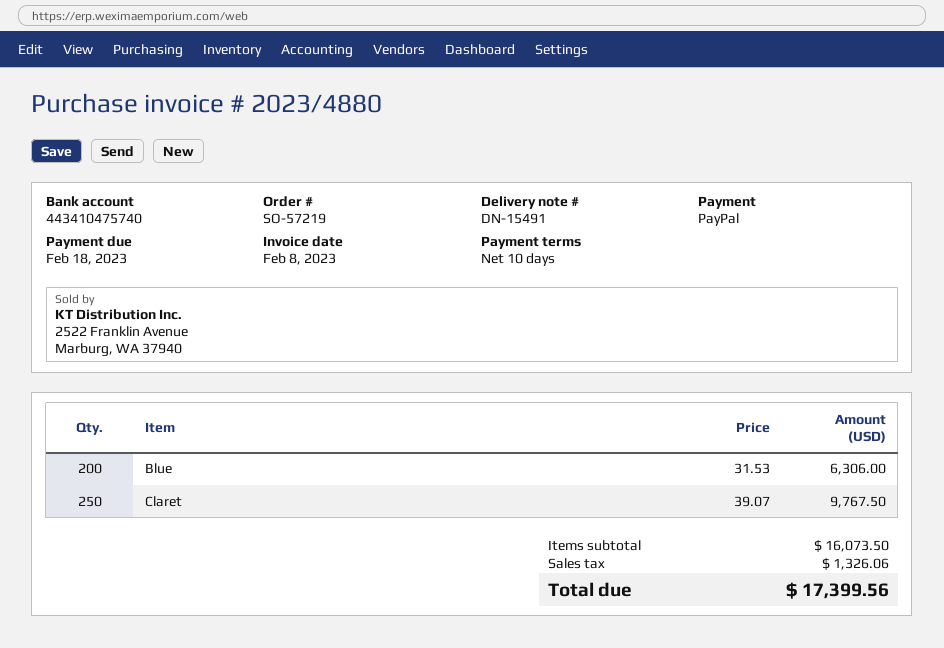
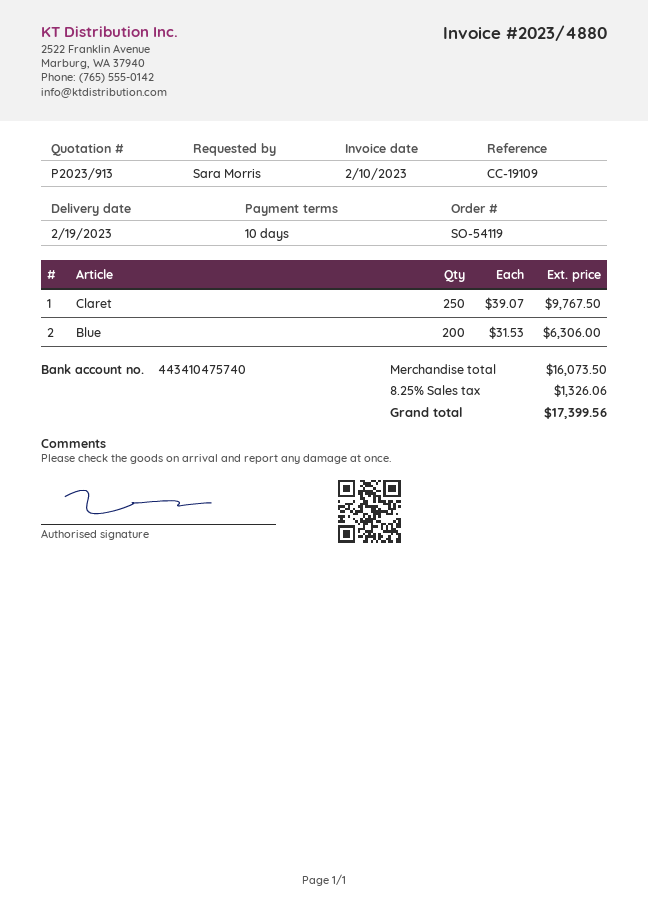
order number: SO-57219 -> SO-54119
invoice date: 2023-02-08 -> 2023-02-10

